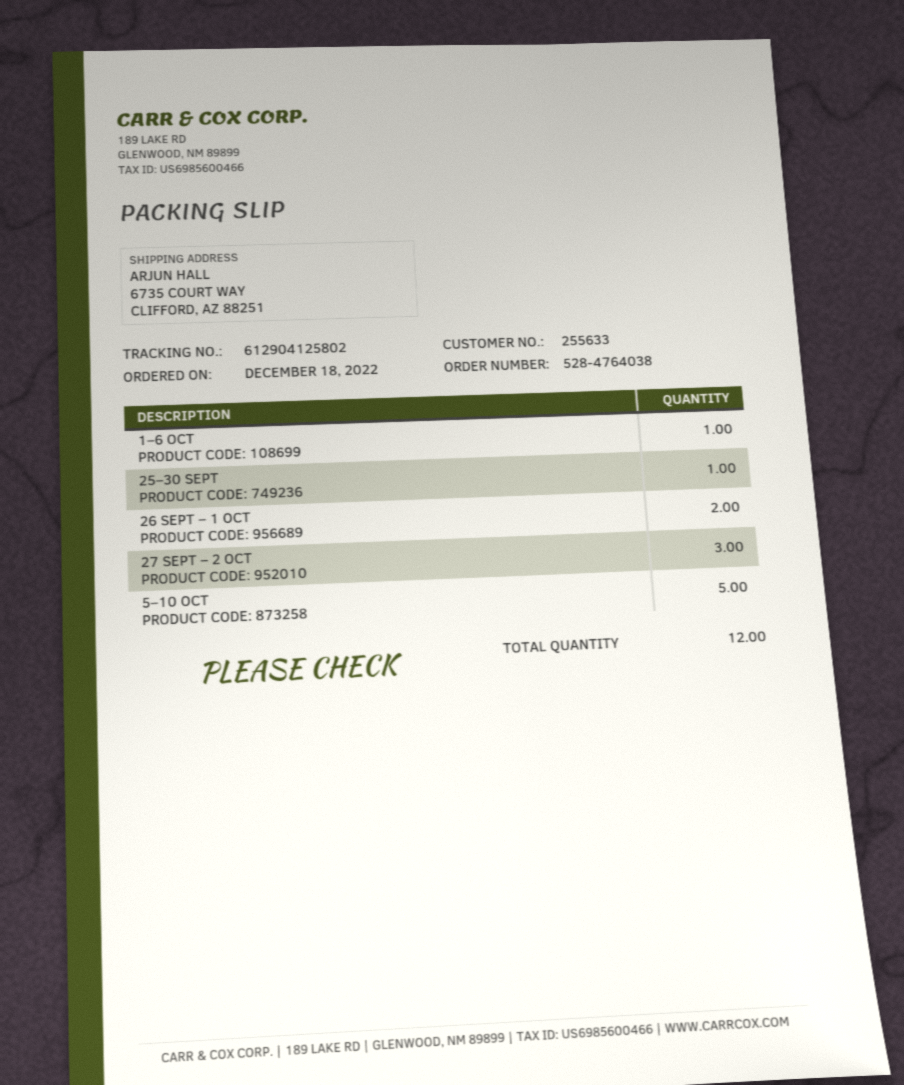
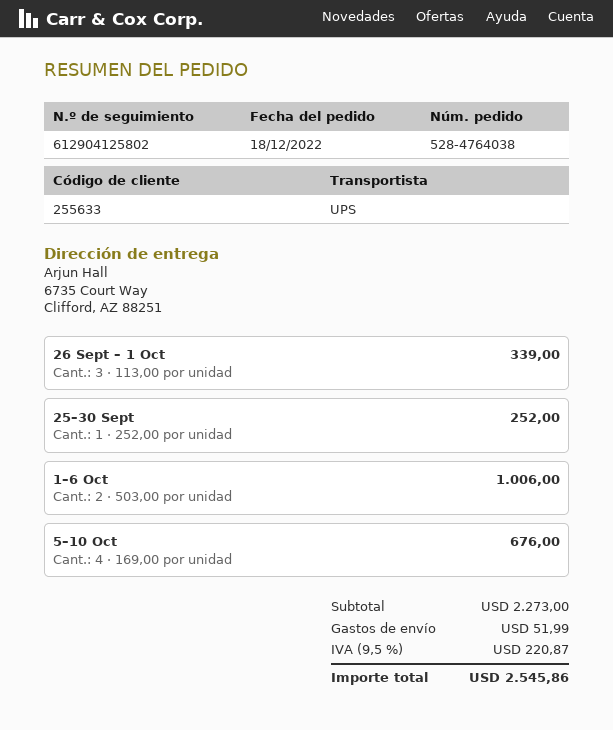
1–6 OCT: 1 -> 2
26 SEPT – 1 OCT: 2 -> 3
27 SEPT – 2 OCT: 3 -> none
5–10 OCT: 5 -> 4

